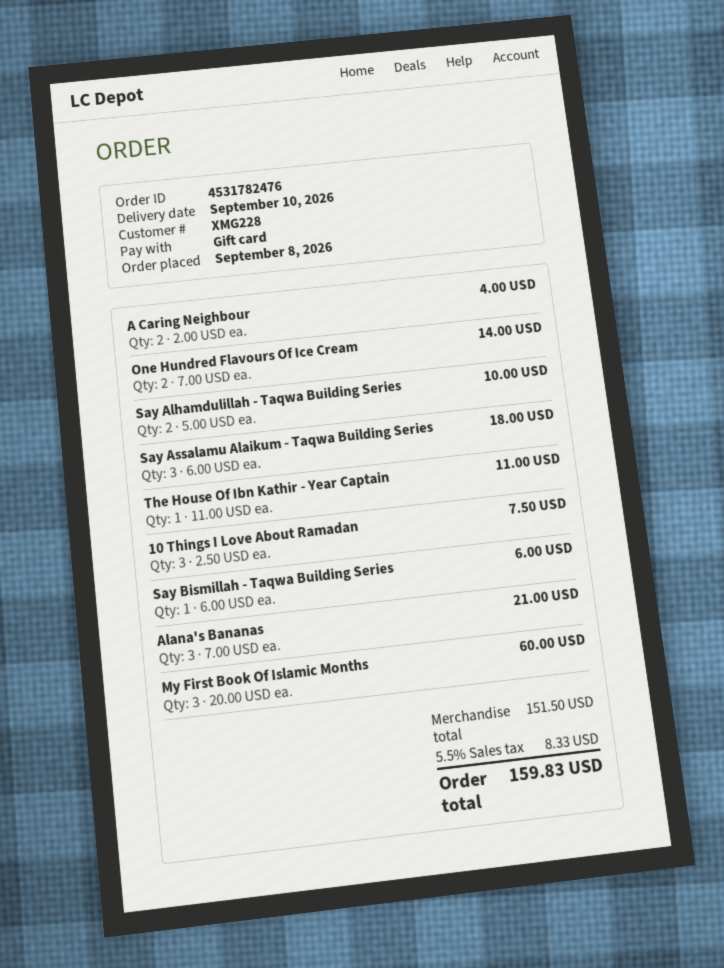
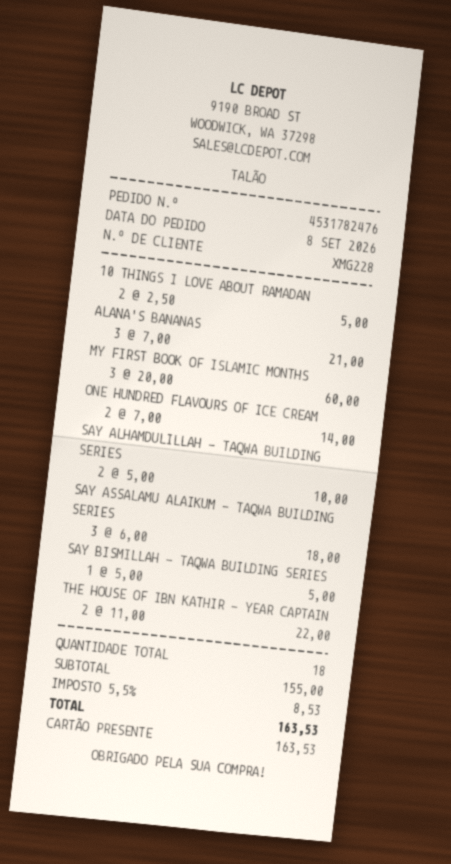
A Caring Neighbour: 2 x 2.00 = 4.00 -> none
The House Of Ibn Kathir - Year Captain: 1 x 11.00 = 11.00 -> 2 x 11.00 = 22.00
10 Things I Love About Ramadan: 3 x 2.50 = 7.50 -> 2 x 2.50 = 5.00
Say Bismillah - Taqwa Building Series: 1 x 6.00 = 6.00 -> 1 x 5.00 = 5.00
subtotal: 151.50 -> 155.00
tax: 5.5% = 8.33 -> 5.5% = 8.53
total: 159.83 -> 163.53

